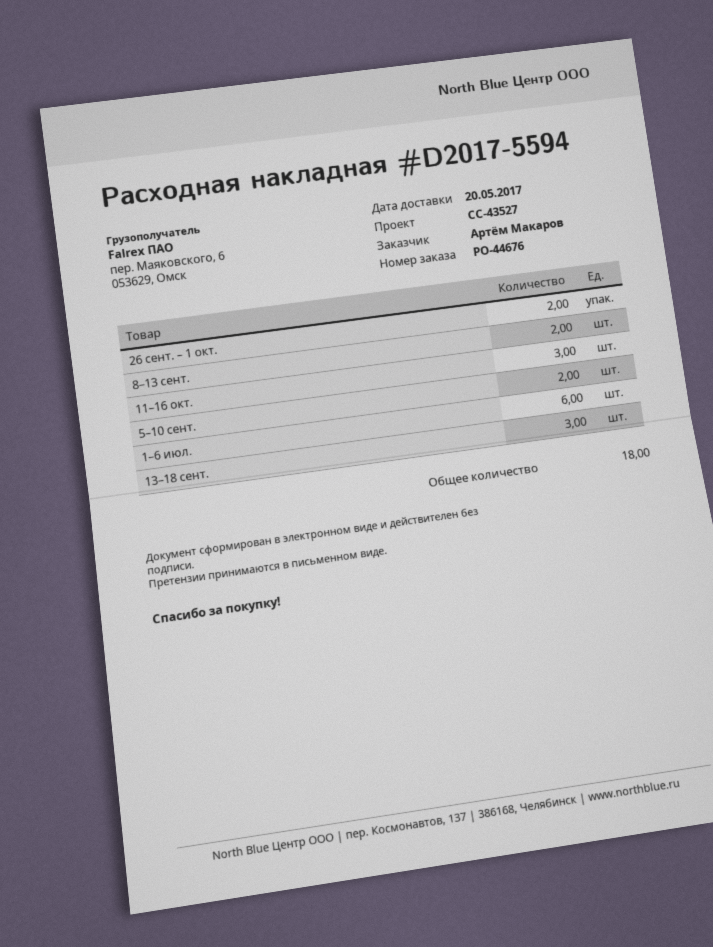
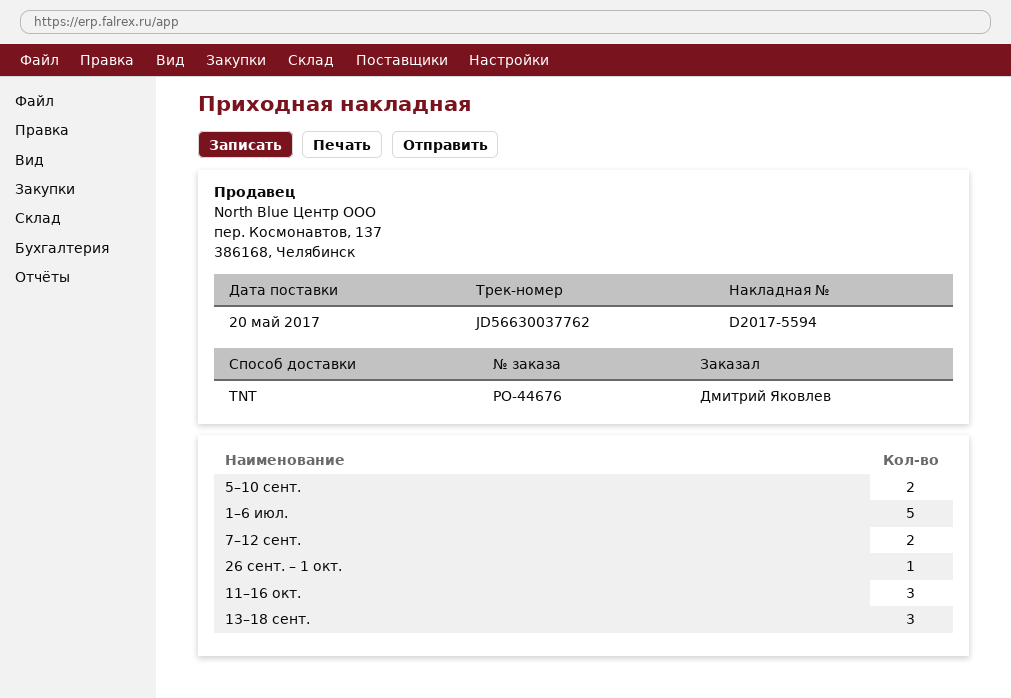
ordered by: Артём Макаров -> Дмитрий Яковлев
26 сент. – 1 окт.: 2 -> 1
8–13 сент.: 2 -> none
1–6 июл.: 6 -> 5
7–12 сент.: none -> 2

